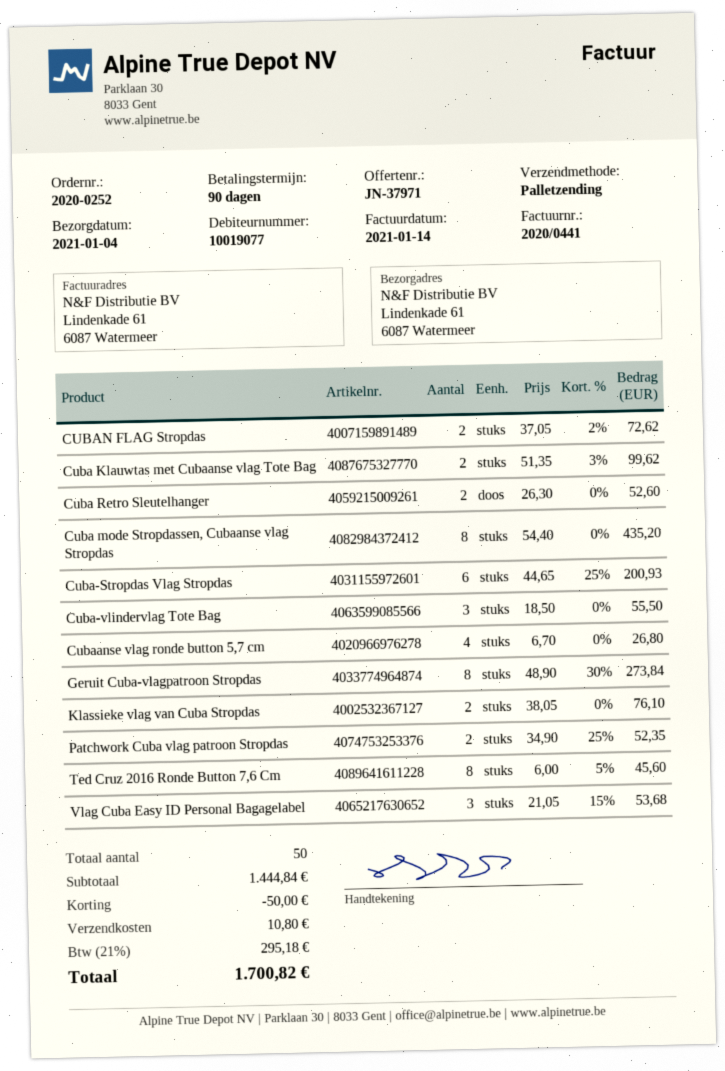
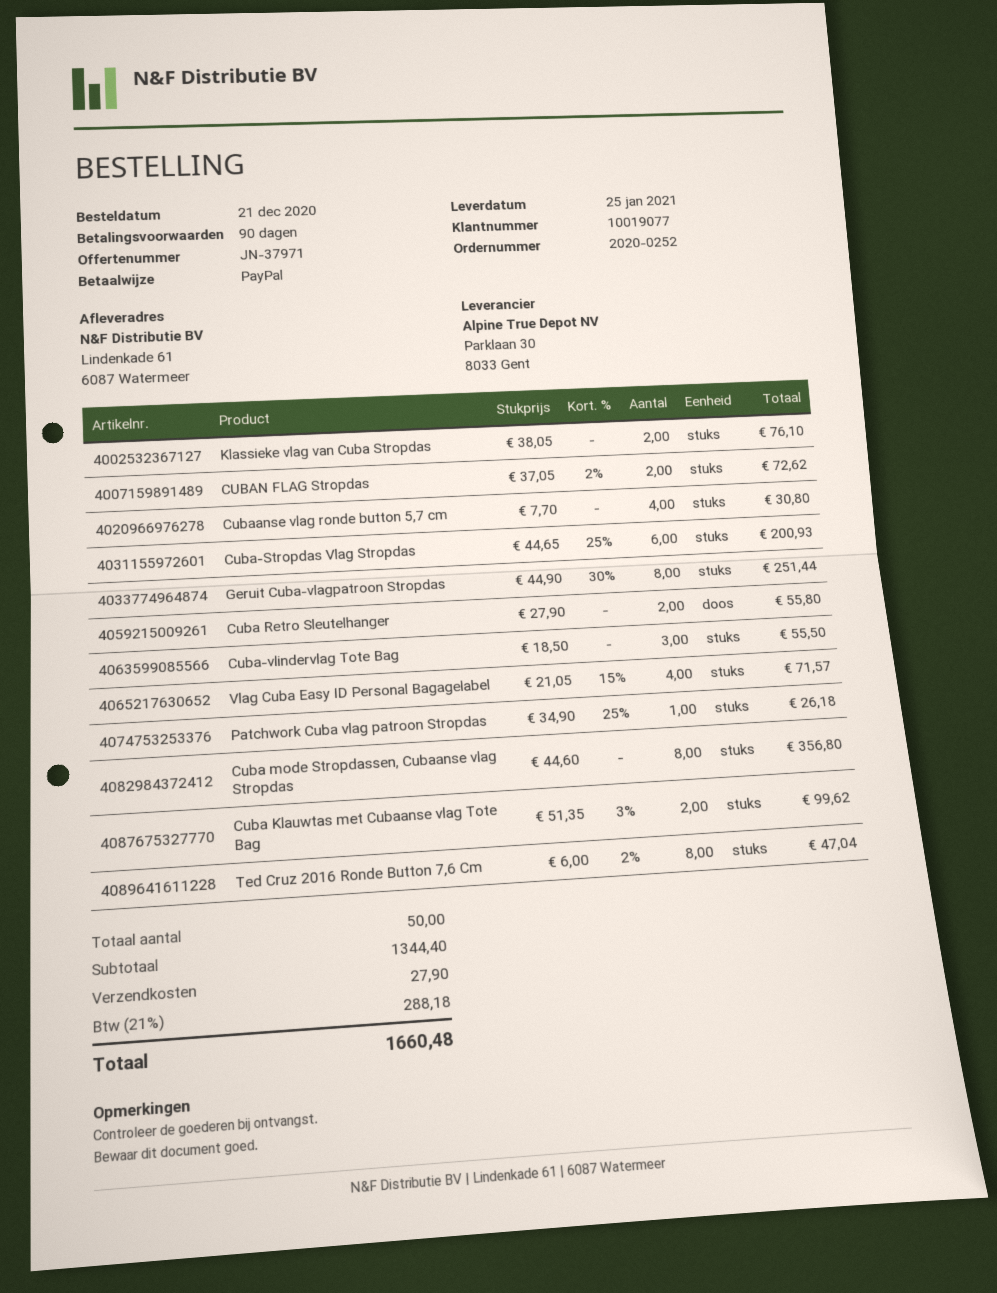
delivery date: 2021-01-04 -> 2021-01-25
Cuba Retro Sleutelhanger: 2 x 26.30 = 52.60 -> 2 x 27.90 = 55.80
Cuba mode Stropdassen, Cubaanse vlag Stropdas: 8 x 54.40 = 435.20 -> 8 x 44.60 = 356.80
Cubaanse vlag ronde button 5,7 cm: 4 x 6.70 = 26.80 -> 4 x 7.70 = 30.80
Geruit Cuba-vlagpatroon Stropdas: 8 x 48.90 - 30% = 273.84 -> 8 x 44.90 - 30% = 251.44
Patchwork Cuba vlag patroon Stropdas: 2 x 34.90 - 25% = 52.35 -> 1 x 34.90 - 25% = 26.18
Ted Cruz 2016 Ronde Button 7,6 Cm: 8 x 6.00 - 5% = 45.60 -> 8 x 6.00 - 2% = 47.04
Vlag Cuba Easy ID Personal Bagagelabel: 3 x 21.05 - 15% = 53.68 -> 4 x 21.05 - 15% = 71.57
subtotal: 1444.84 -> 1344.40
discount: 50.00 -> none
shipping: 10.80 -> 27.90
tax: 21% = 295.18 -> 21% = 288.18
total: 1700.82 -> 1660.48

